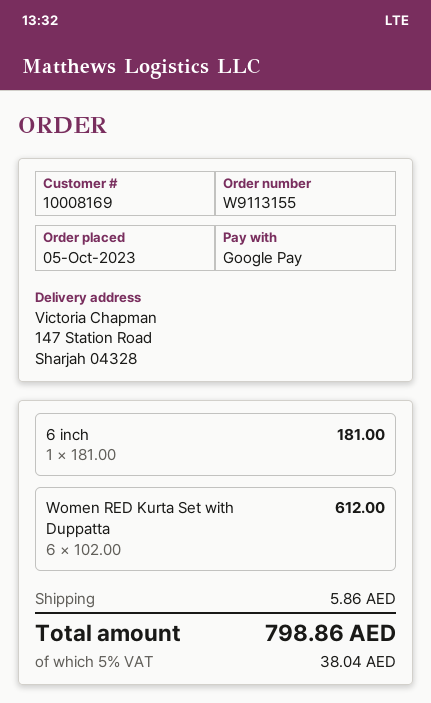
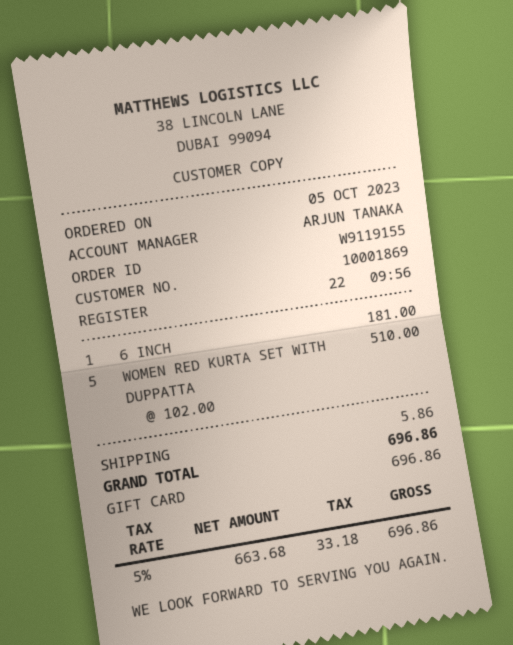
order number: W9113155 -> W9119155
customer number: 10008169 -> 10001869
payment method: Google Pay -> gift card
Women RED Kurta Set with Duppatta: 6 x 102.00 = 612.00 -> 5 x 102.00 = 510.00
tax: 5% = 38.04 -> 5% = 33.18
total: 798.86 -> 696.86

